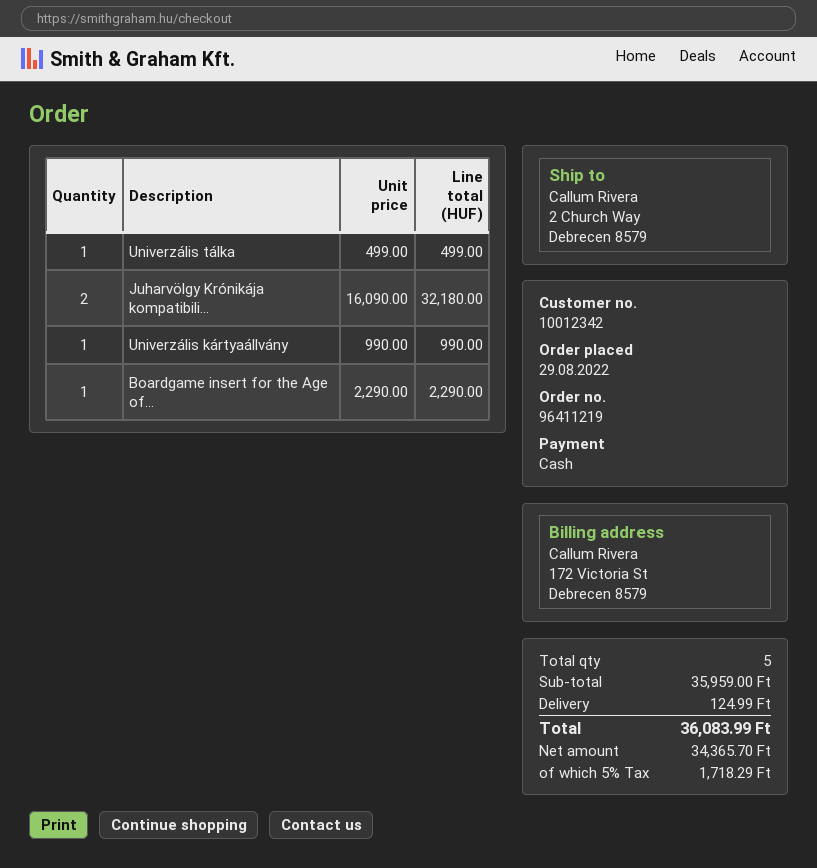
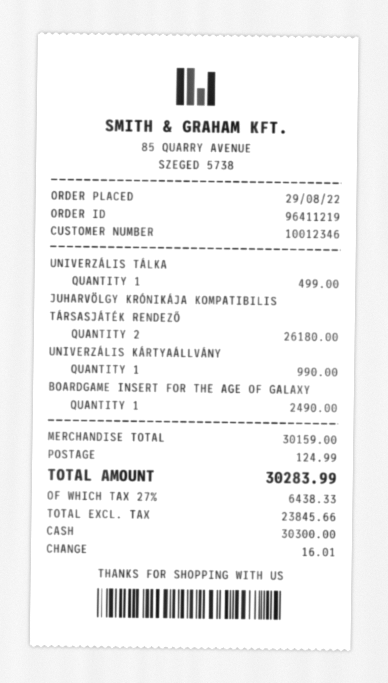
customer number: 10012342 -> 10012346
Juharvölgy Krónikája kompatibili...: 2 for 32180.00 -> 2 for 26180.00
Boardgame insert for the Age of...: 1 for 2290.00 -> 1 for 2490.00
subtotal: 35959.00 -> 30159.00
net: 34365.70 -> 23845.66
tax: 5% = 1718.29 -> 27% = 6438.33
total: 36083.99 -> 30283.99

